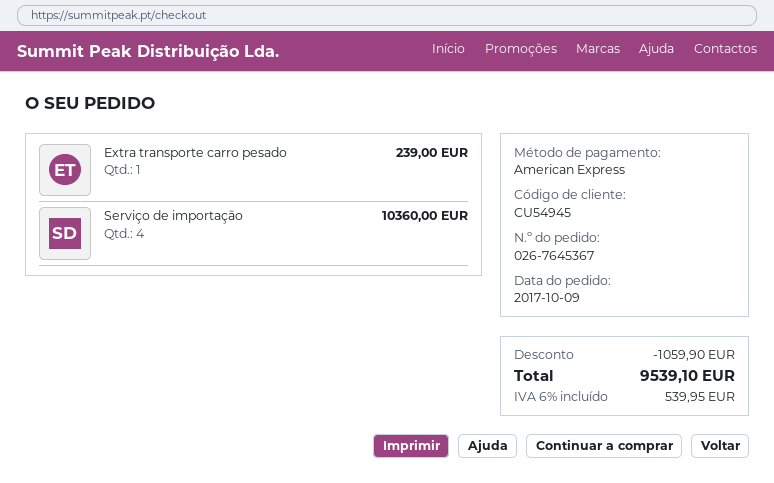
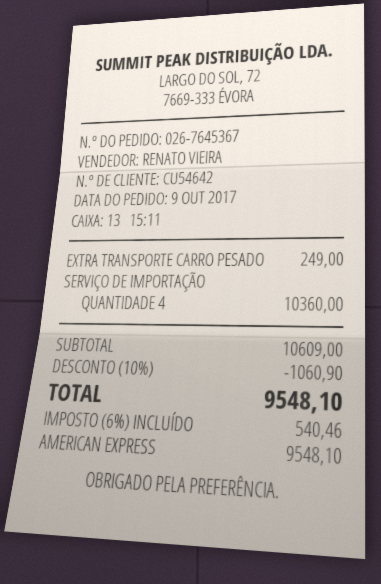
customer number: CU54945 -> CU54642
Extra transporte carro pesado: 1 for 239.00 -> 1 for 249.00
discount: 1059.90 -> 1060.90
tax: 6% = 539.95 -> 6% = 540.46
total: 9539.10 -> 9548.10

